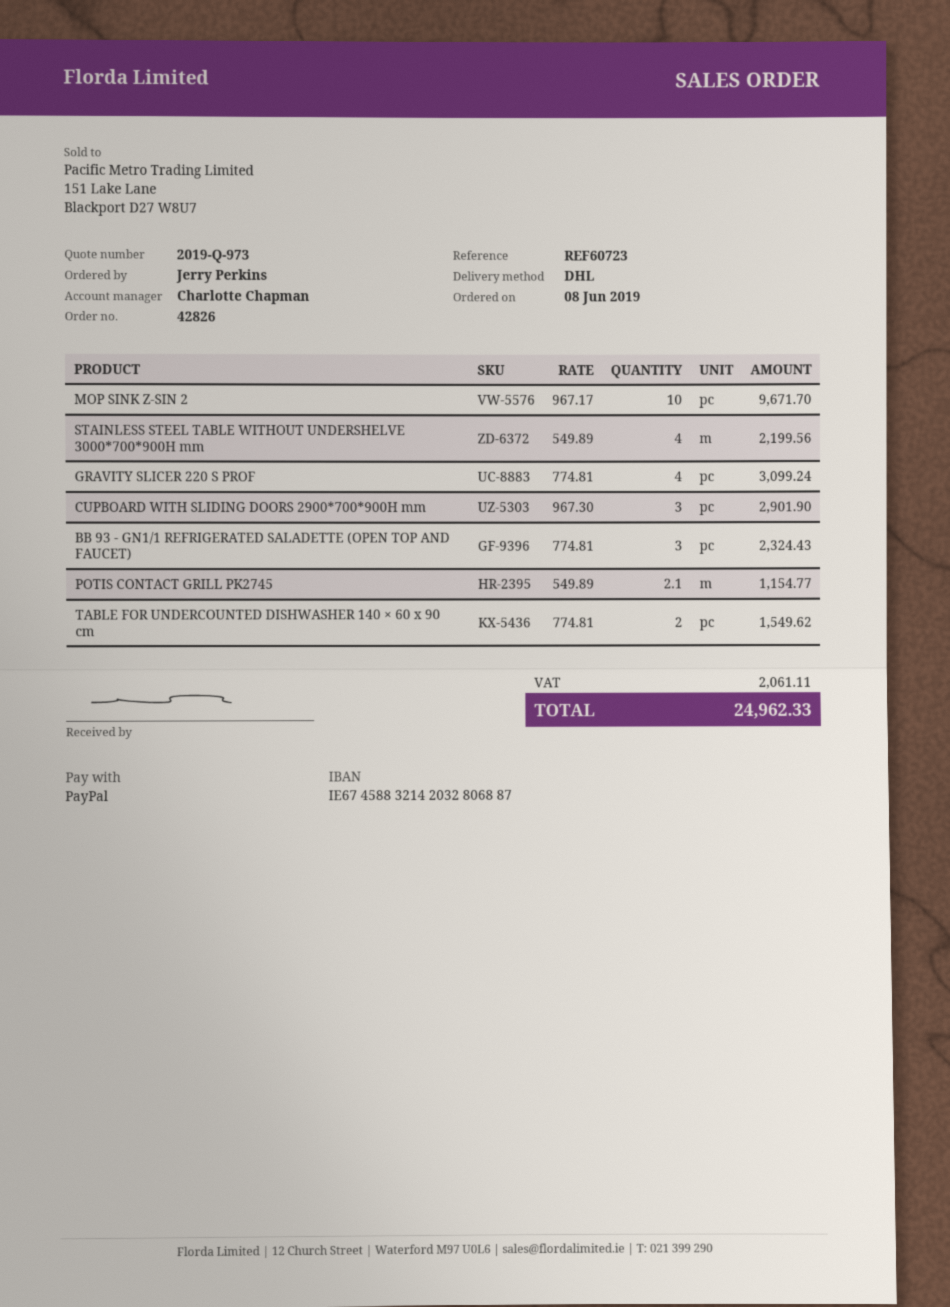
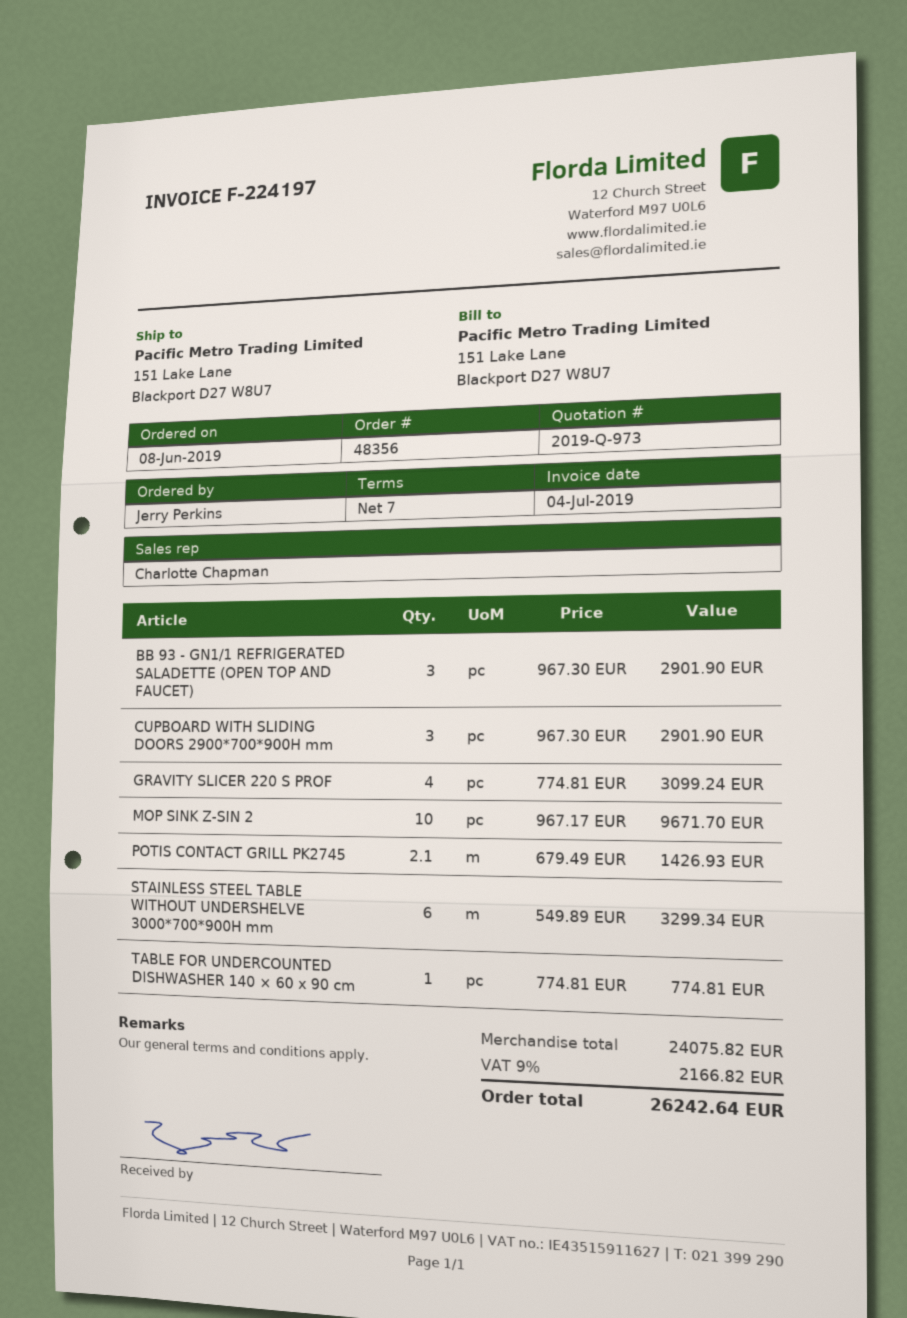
order number: 42826 -> 48356
STAINLESS STEEL TABLE WITHOUT UNDERSHELVE 3000*700*900H mm: 4 x 549.89 = 2199.56 -> 6 x 549.89 = 3299.34
BB 93 - GN1/1 REFRIGERATED SALADETTE (OPEN TOP AND FAUCET): 3 x 774.81 = 2324.43 -> 3 x 967.30 = 2901.90
POTIS CONTACT GRILL PK2745: 2.1 x 549.89 = 1154.77 -> 2.1 x 679.49 = 1426.93
TABLE FOR UNDERCOUNTED DISHWASHER 140 × 60 x 90 cm: 2 x 774.81 = 1549.62 -> 1 x 774.81 = 774.81
tax: 2061.11 -> 2166.82
total: 24962.33 -> 26242.64

